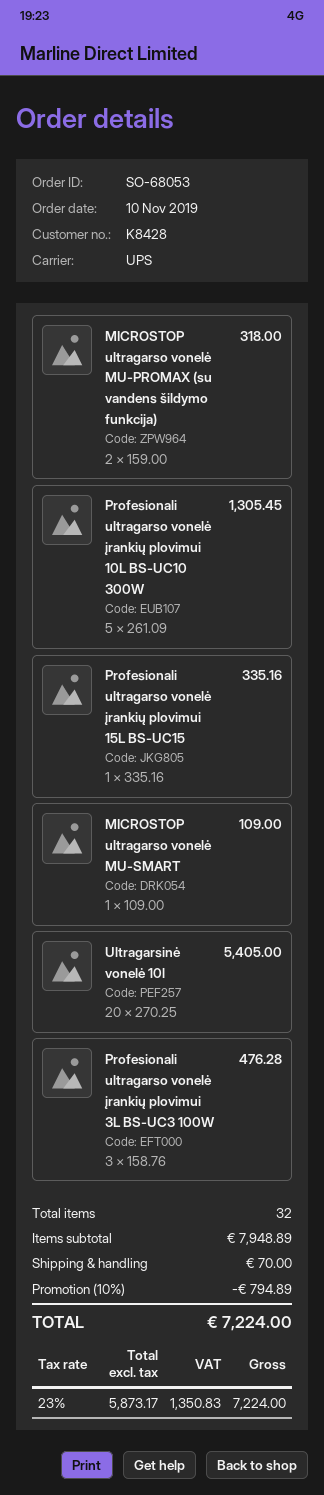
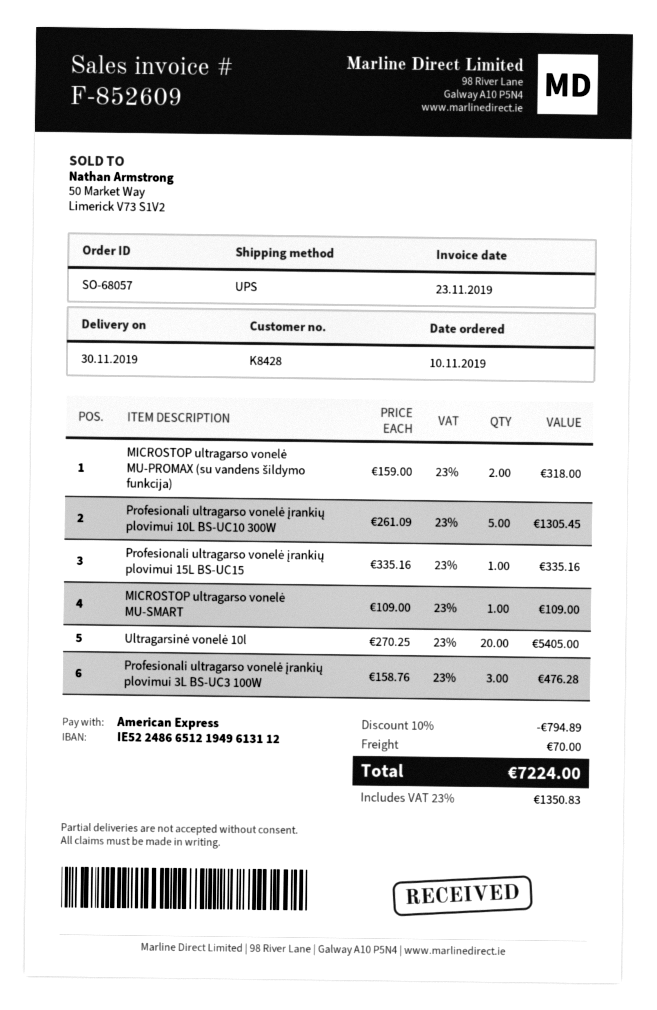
order number: SO-68053 -> SO-68057

